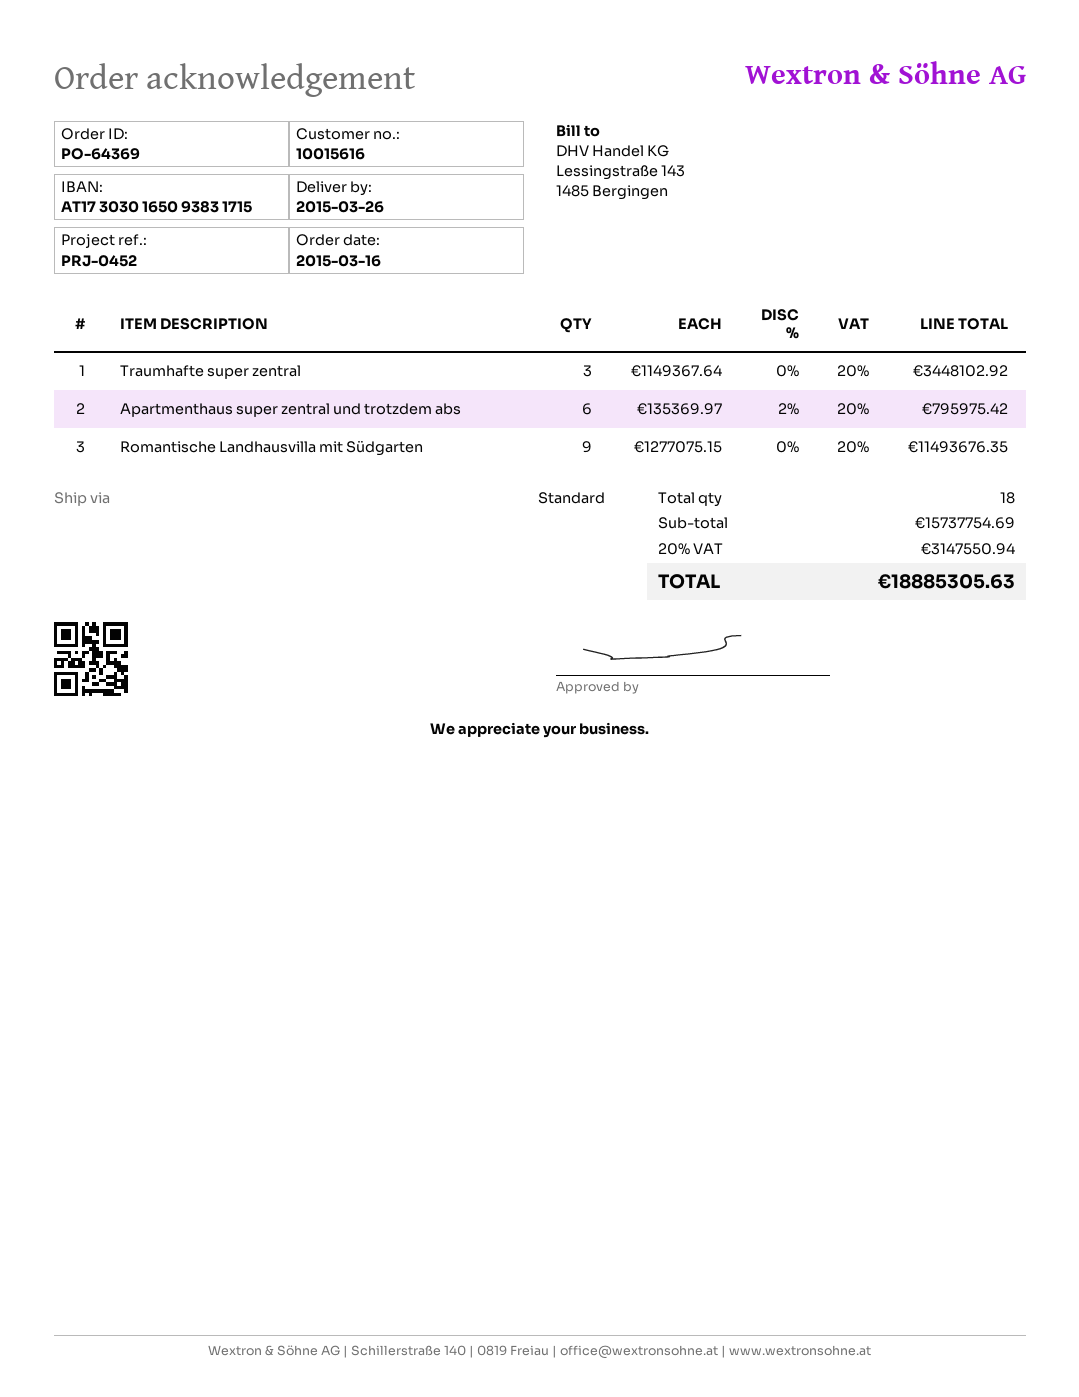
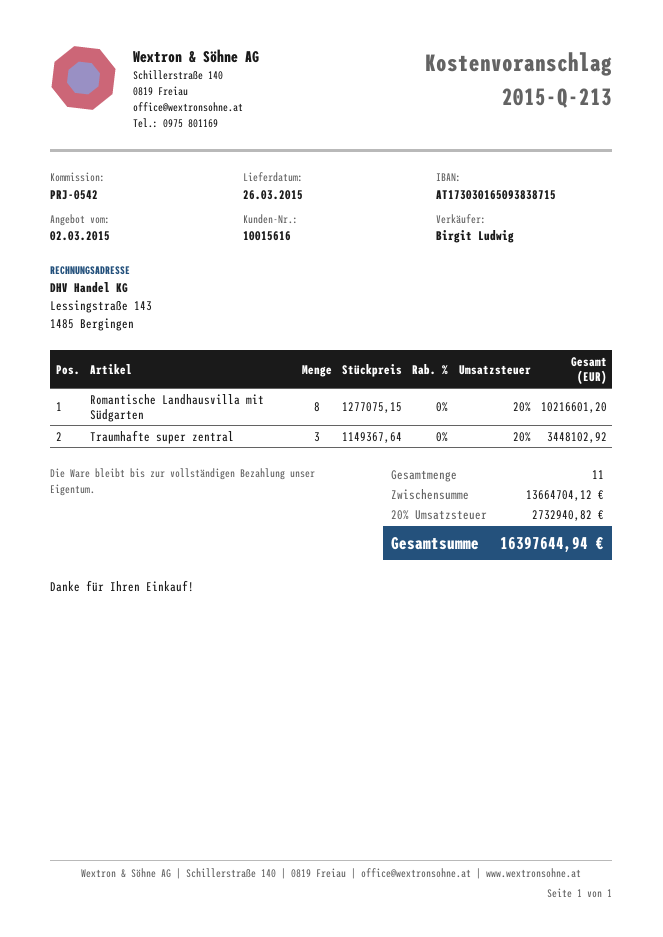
reference: PRJ-0452 -> PRJ-0542
bank account: AT173030165093831715 -> AT173030165093838715
Apartmenthaus super zentral und trotzdem abs: 6 x 135369.97 - 2% = 795975.42 -> none
Romantische Landhausvilla mit Südgarten: 9 x 1277075.15 = 11493676.35 -> 8 x 1277075.15 = 10216601.20
total quantity: 18 -> 11
subtotal: 15737754.69 -> 13664704.12
tax: 20% = 3147550.94 -> 20% = 2732940.82
total: 18885305.63 -> 16397644.94

